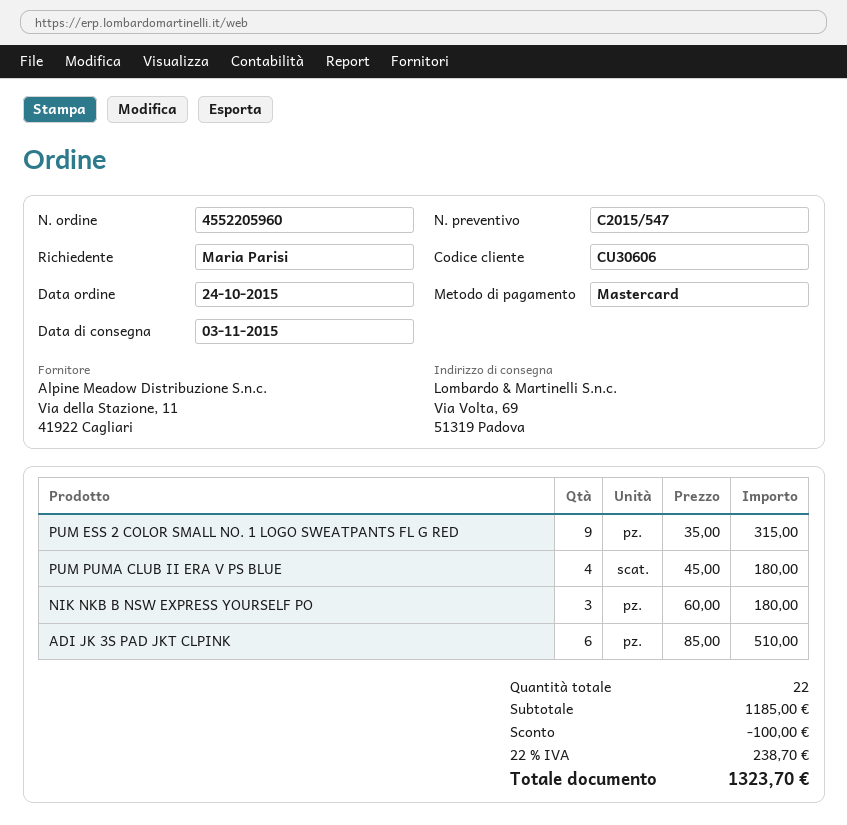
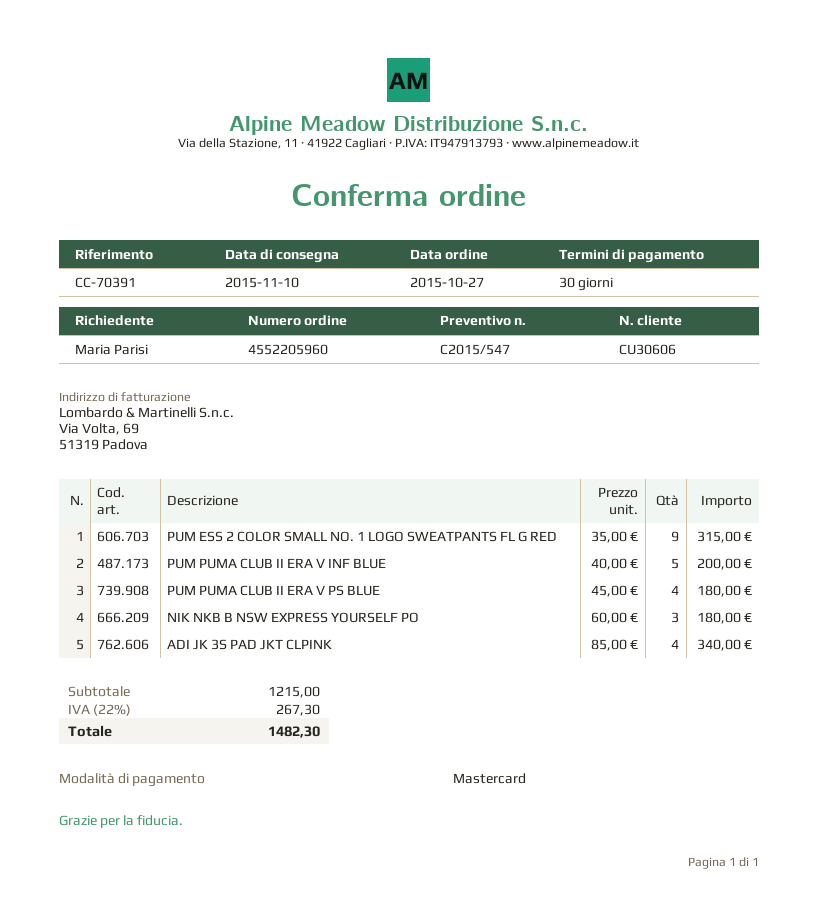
order date: 2015-10-24 -> 2015-10-27
delivery date: 2015-11-03 -> 2015-11-10
ADI JK 3S PAD JKT CLPINK: 6 x 85.00 = 510.00 -> 4 x 85.00 = 340.00
PUM PUMA CLUB II ERA V INF BLUE: none -> 5 x 40.00 = 200.00
subtotal: 1185.00 -> 1215.00
discount: 100.00 -> none
tax: 22% = 238.70 -> 22% = 267.30
total: 1323.70 -> 1482.30

